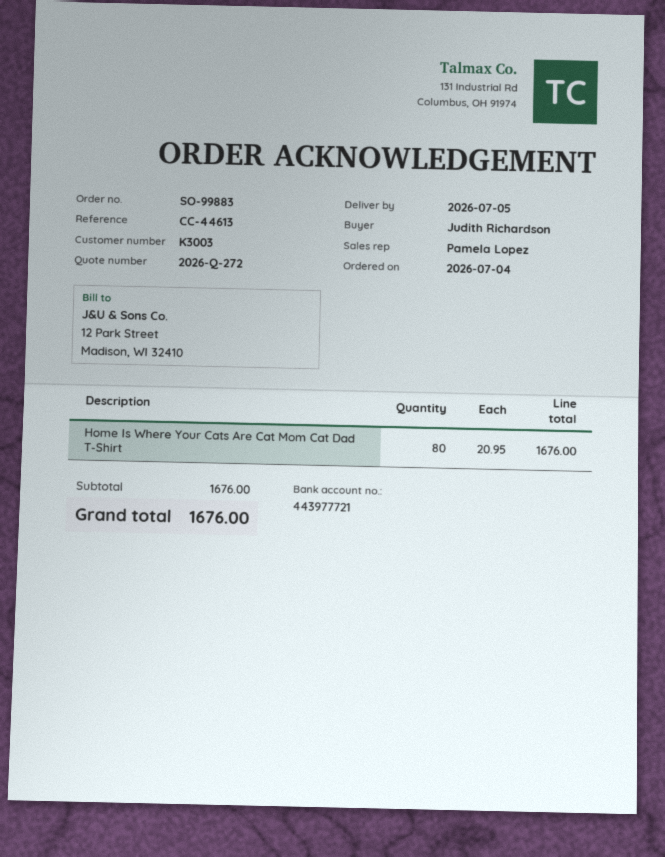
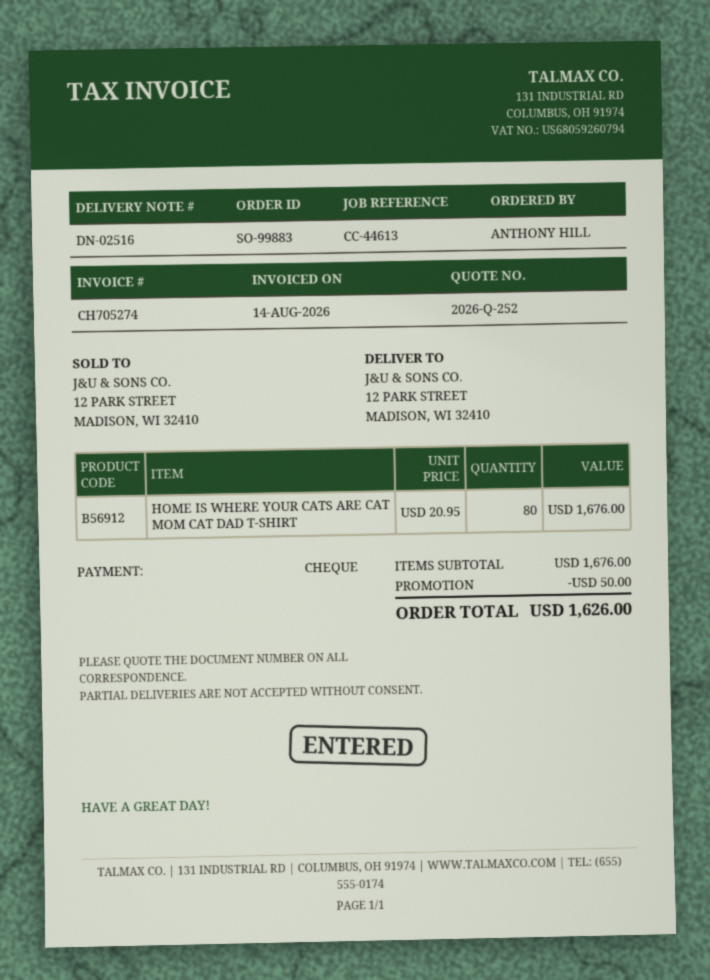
quote number: 2026-Q-272 -> 2026-Q-252
ordered by: Judith Richardson -> ANTHONY HILL
discount: none -> 50.00
total: 1676.00 -> 1626.00

